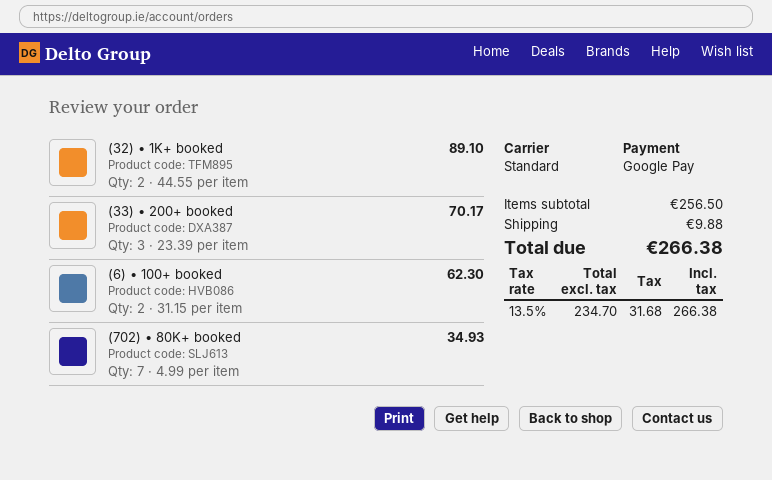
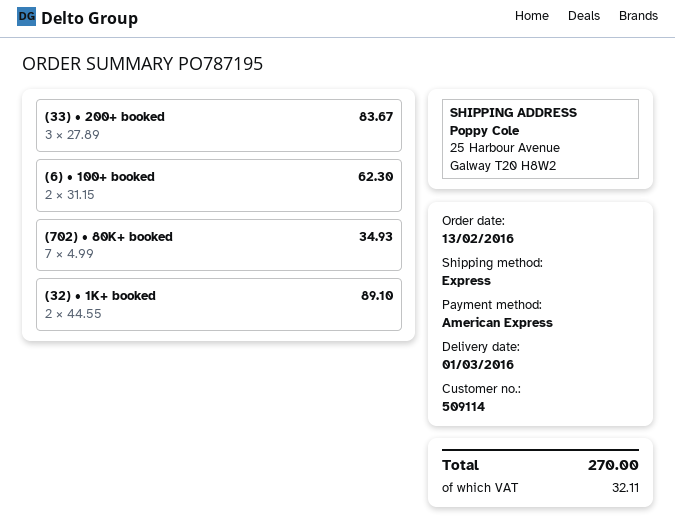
payment method: Google Pay -> American Express
shipping method: standard -> express
(33) • 200+ booked: 3 x 23.39 = 70.17 -> 3 x 27.89 = 83.67
shipping: 9.88 -> none
tax: 31.68 -> 32.11
total: 266.38 -> 270.00

